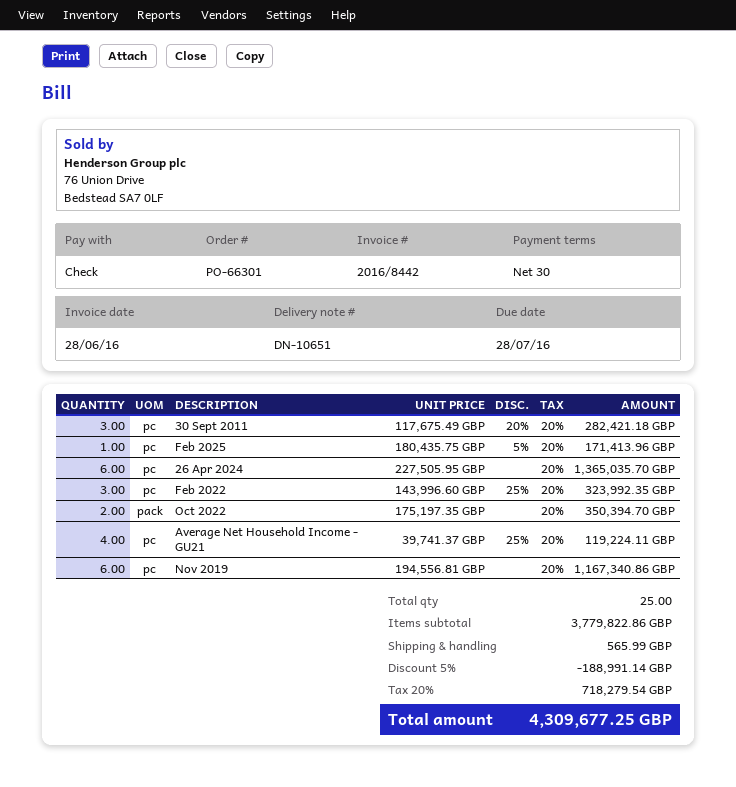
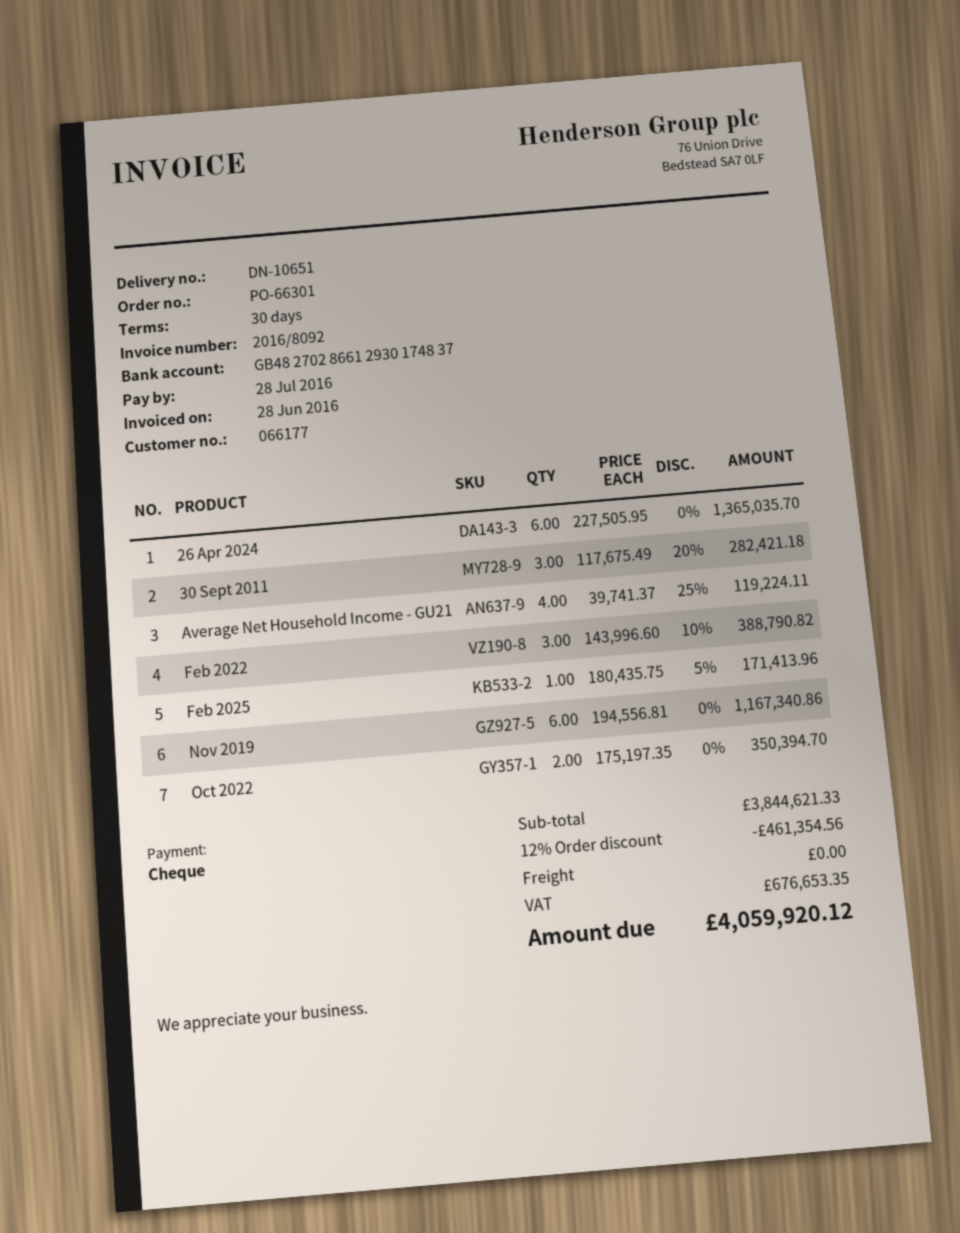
invoice number: 2016/8442 -> 2016/8092
Feb 2022: 3 x 143996.60 - 25% = 323992.35 -> 3 x 143996.60 - 10% = 388790.82
subtotal: 3779822.86 -> 3844621.33
discount: 5% = 188991.14 -> 12% = 461354.56
shipping: 565.99 -> 0.00
tax: 718279.54 -> 676653.35
total: 4309677.25 -> 4059920.12

